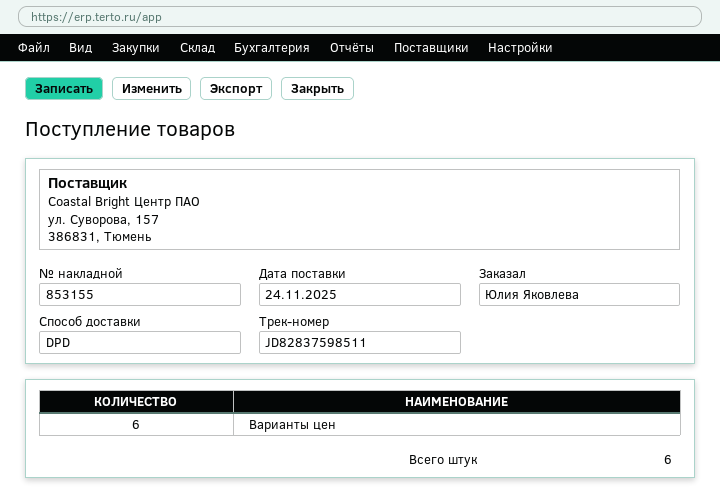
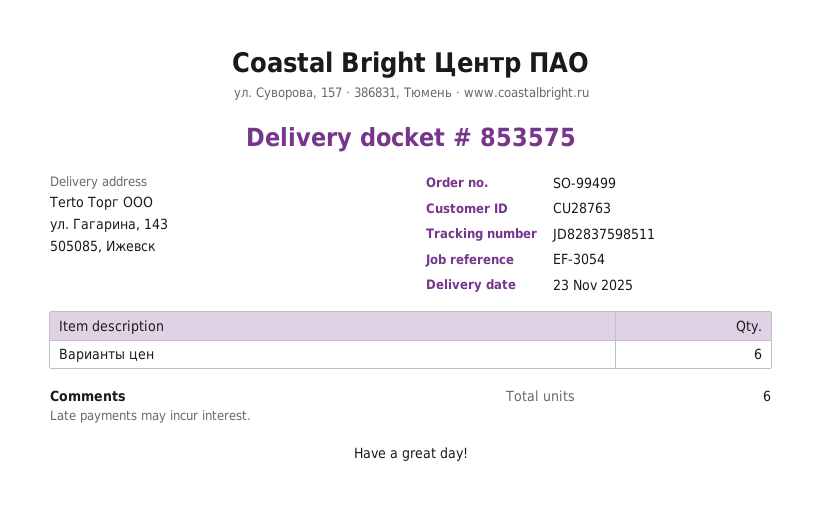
delivery note number: 853155 -> 853575
delivery date: 2025-11-24 -> 2025-11-23

